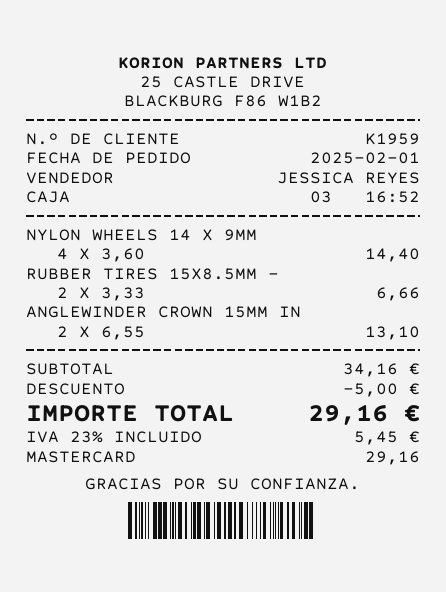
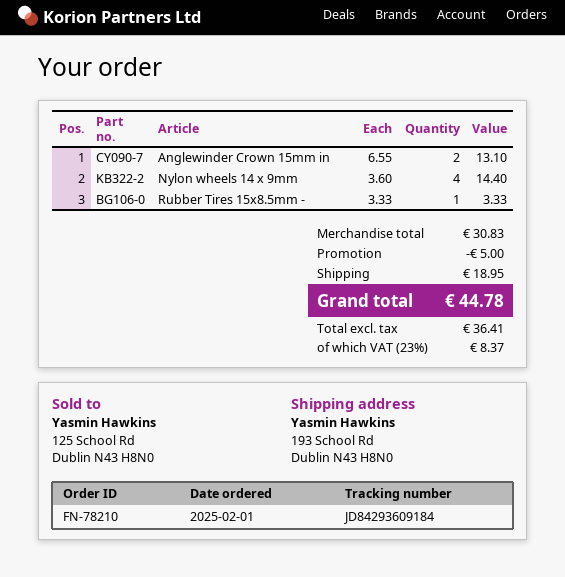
RUBBER TIRES 15X8.5MM -: 2 x 3.33 = 6.66 -> 1 x 3.33 = 3.33
subtotal: 34.16 -> 30.83
shipping: none -> 18.95
tax: 23% = 5.45 -> 23% = 8.37
total: 29.16 -> 44.78

